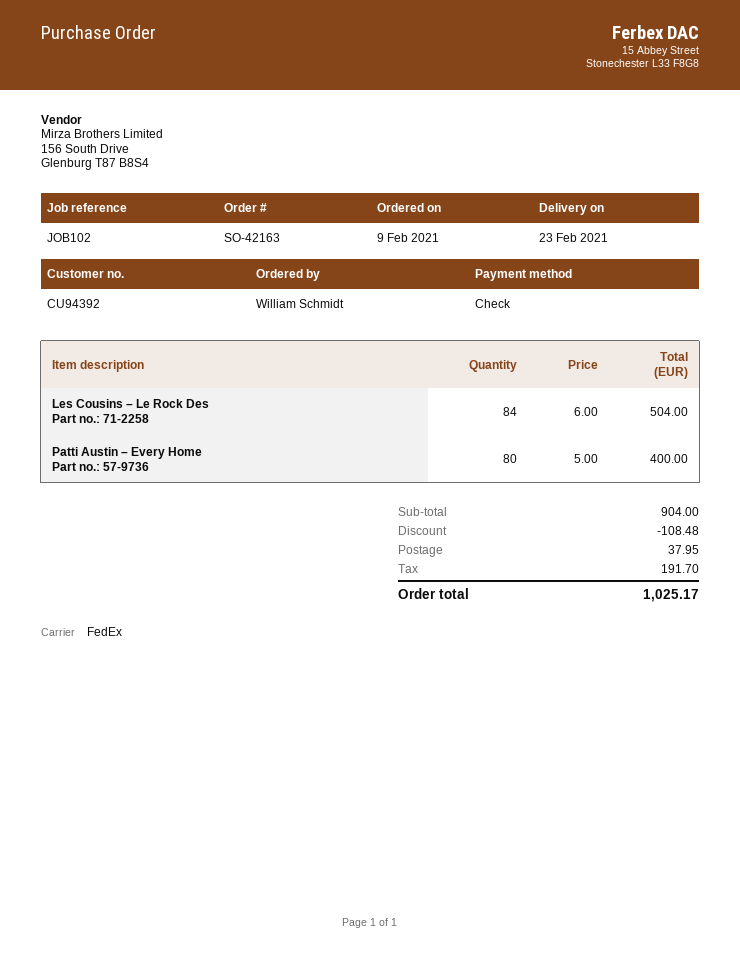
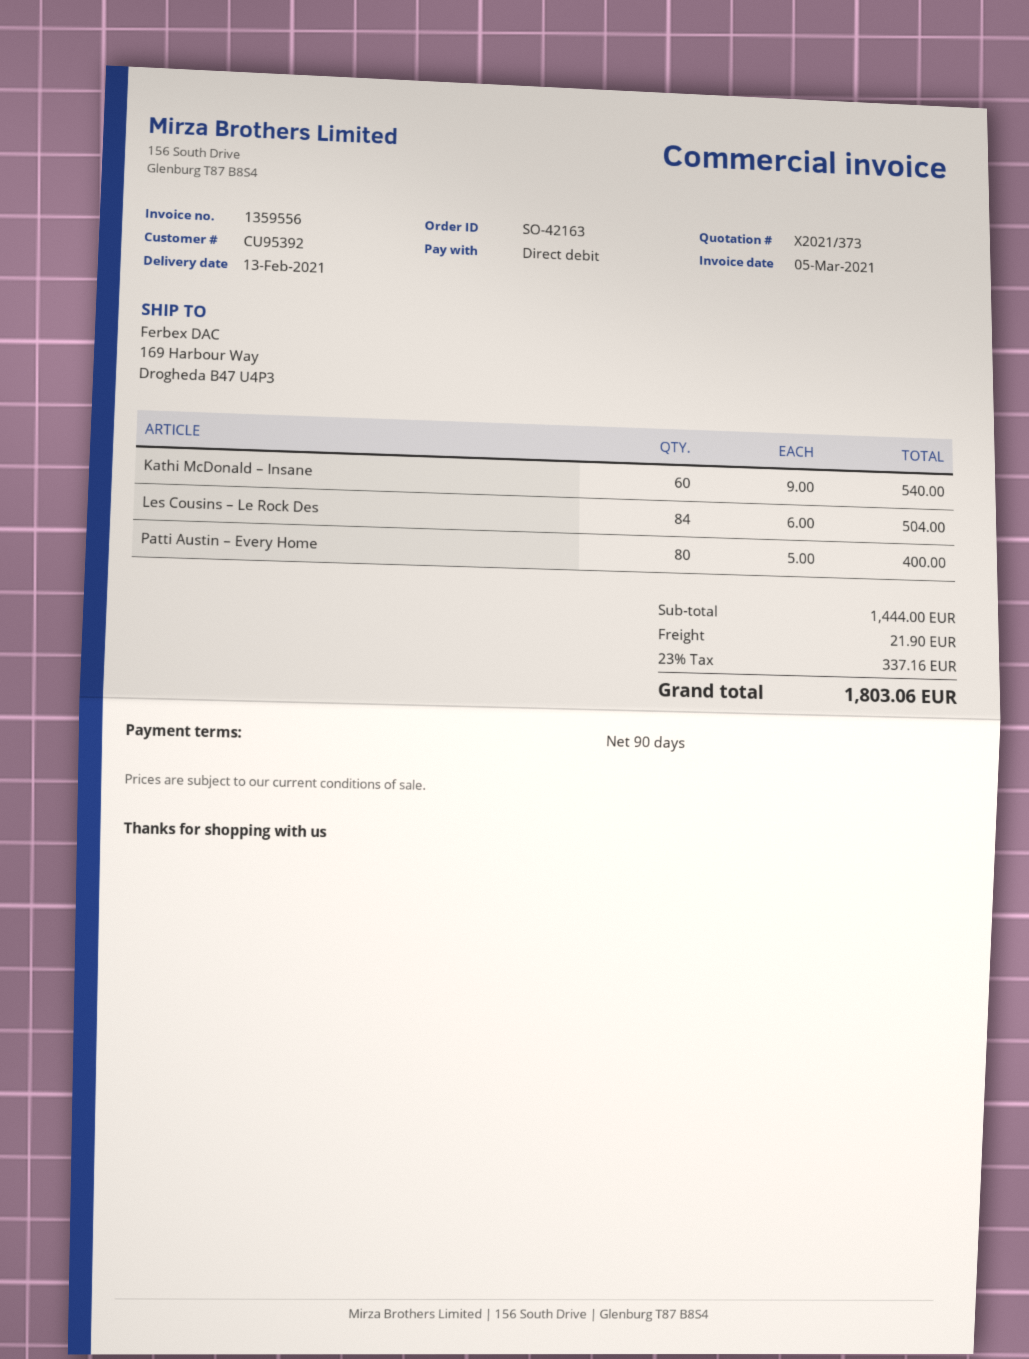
delivery date: 2021-02-23 -> 2021-02-13
customer number: CU94392 -> CU95392
payment method: cheque -> direct debit
Kathi McDonald – Insane: none -> 60 x 9.00 = 540.00
subtotal: 904.00 -> 1444.00
discount: 108.48 -> none
shipping: 37.95 -> 21.90
tax: 191.70 -> 337.16
total: 1025.17 -> 1803.06

